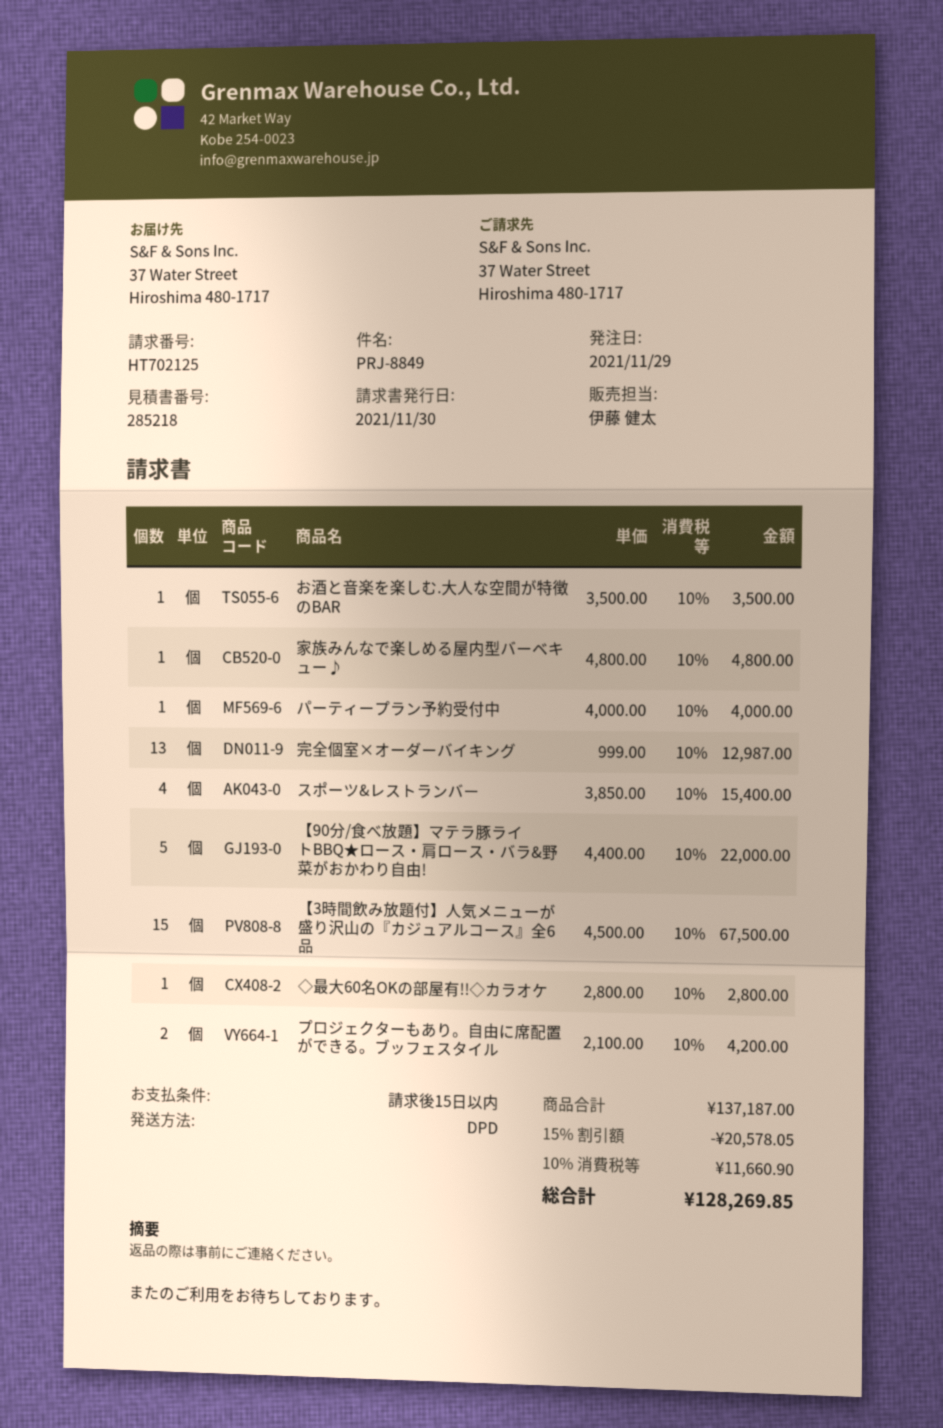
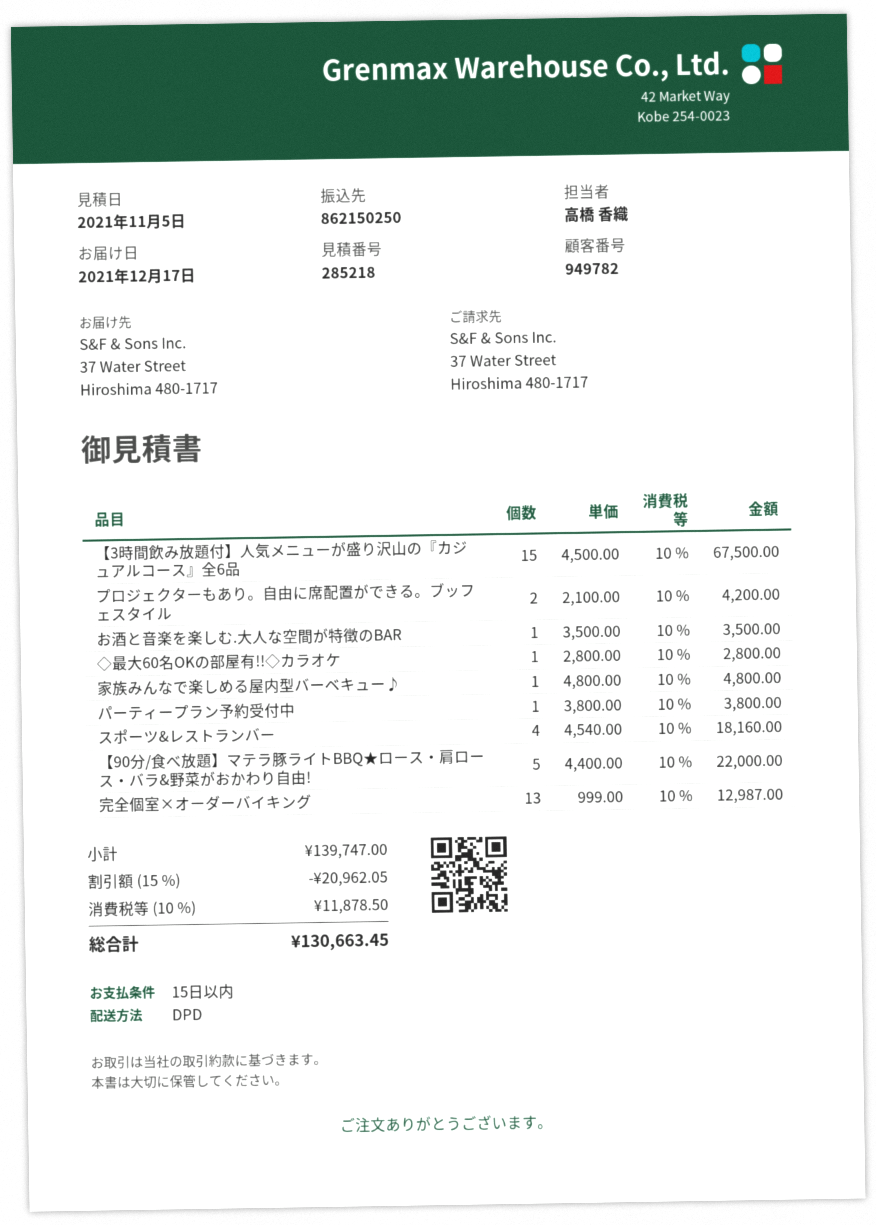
sales rep: 伊藤 健太 -> 高橋 香織
パーティープラン予約受付中: 1 x 4000.00 = 4000.00 -> 1 x 3800.00 = 3800.00
スポーツ&レストランバー: 4 x 3850.00 = 15400.00 -> 4 x 4540.00 = 18160.00
subtotal: 137187.00 -> 139747.00
discount: 15% = 20578.05 -> 15% = 20962.05
tax: 10% = 11660.90 -> 10% = 11878.50
total: 128269.85 -> 130663.45

